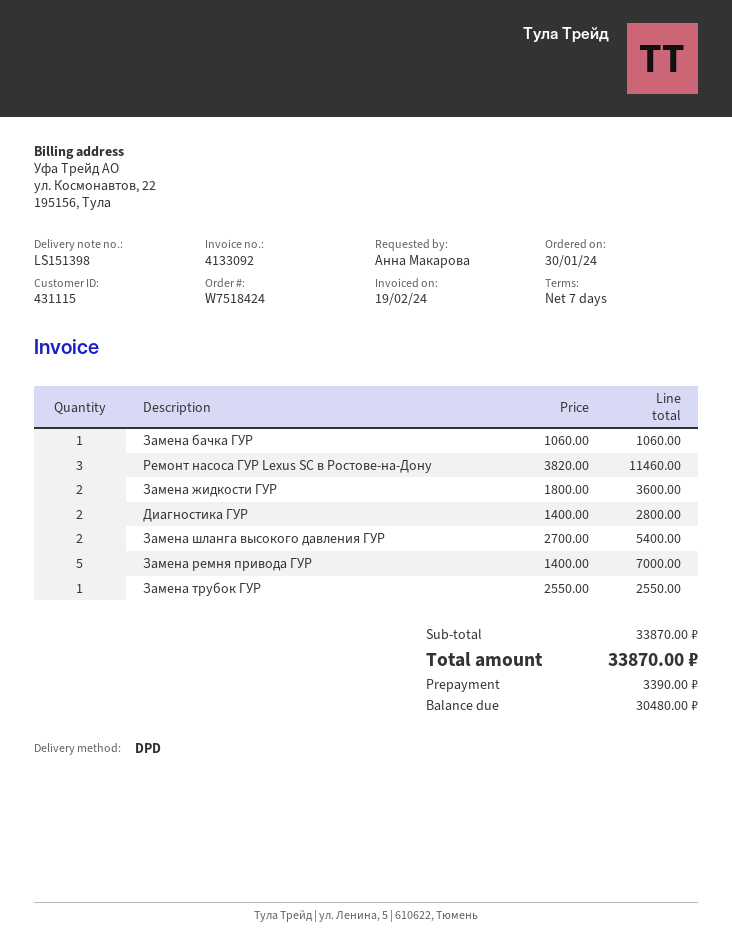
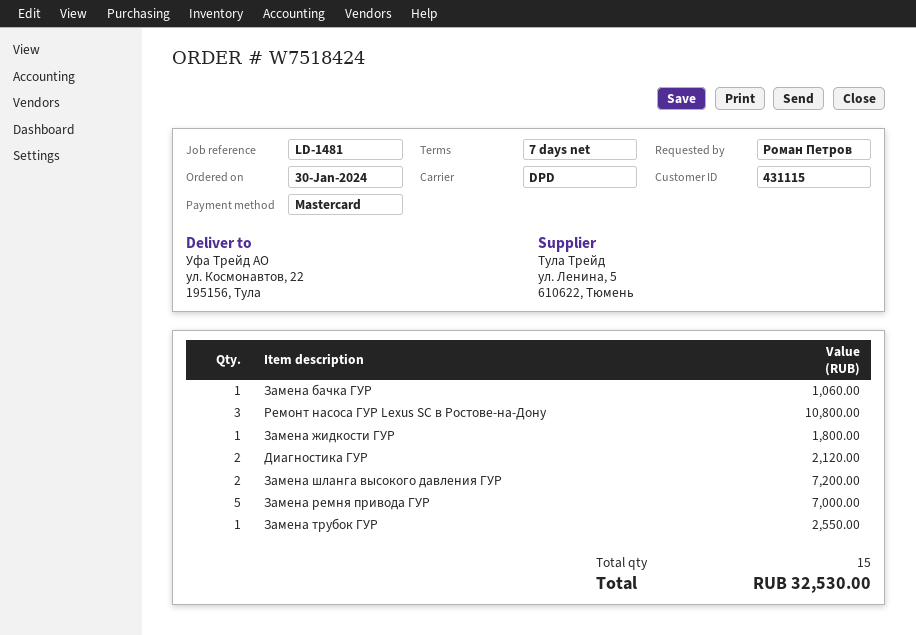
ordered by: Анна Макарова -> Роман Петров
Ремонт насоса ГУР Lexus SC в Ростове-на-Дону: 3 for 11460.00 -> 3 for 10800.00
Замена жидкости ГУР: 2 for 3600.00 -> 1 for 1800.00
Диагностика ГУР: 2 for 2800.00 -> 2 for 2120.00
Замена шланга высокого давления ГУР: 2 for 5400.00 -> 2 for 7200.00
total: 33870.00 -> 32530.00

